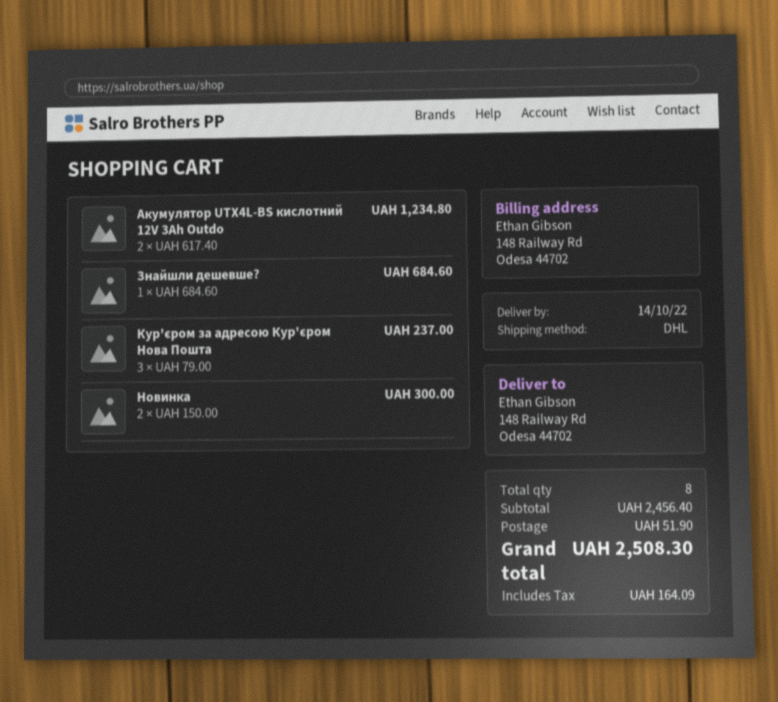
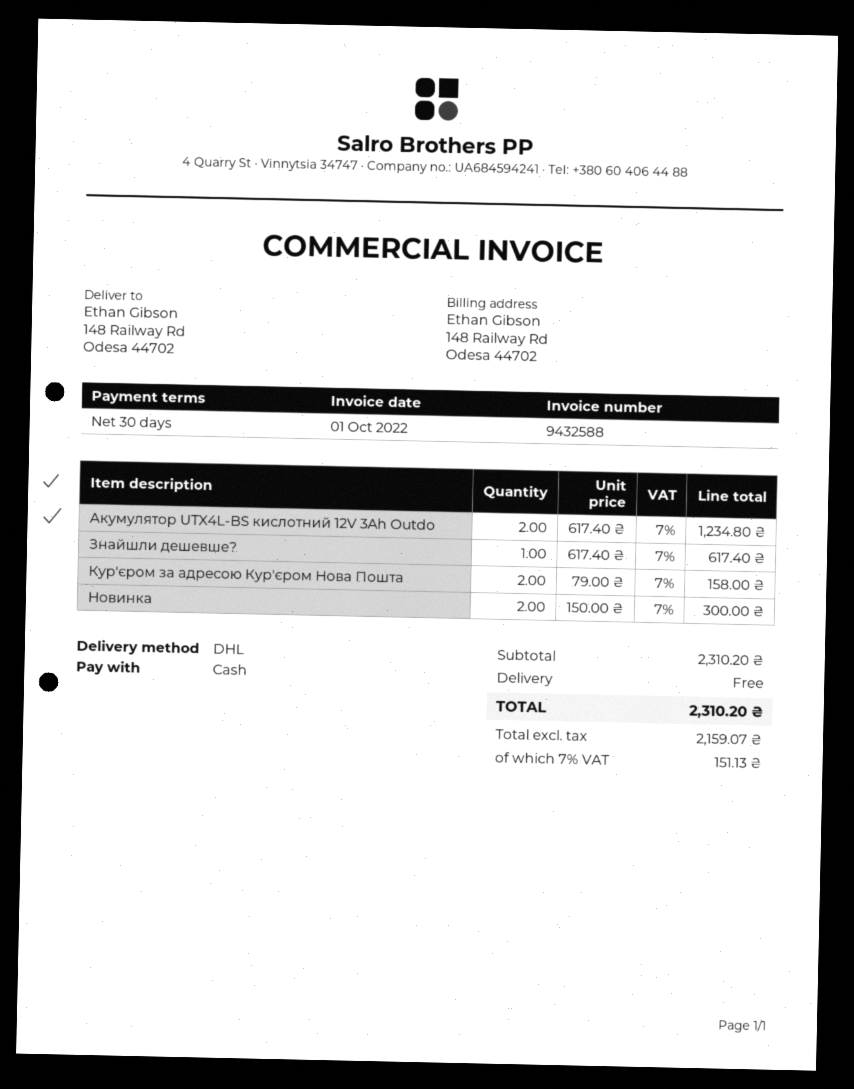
Знайшли дешевше?: 1 x 684.60 = 684.60 -> 1 x 617.40 = 617.40
Кур'єром за адресою Кур'єром Нова Пошта: 3 x 79.00 = 237.00 -> 2 x 79.00 = 158.00
subtotal: 2456.40 -> 2310.20
shipping: 51.90 -> 0.00
tax: 164.09 -> 151.13
total: 2508.30 -> 2310.20

